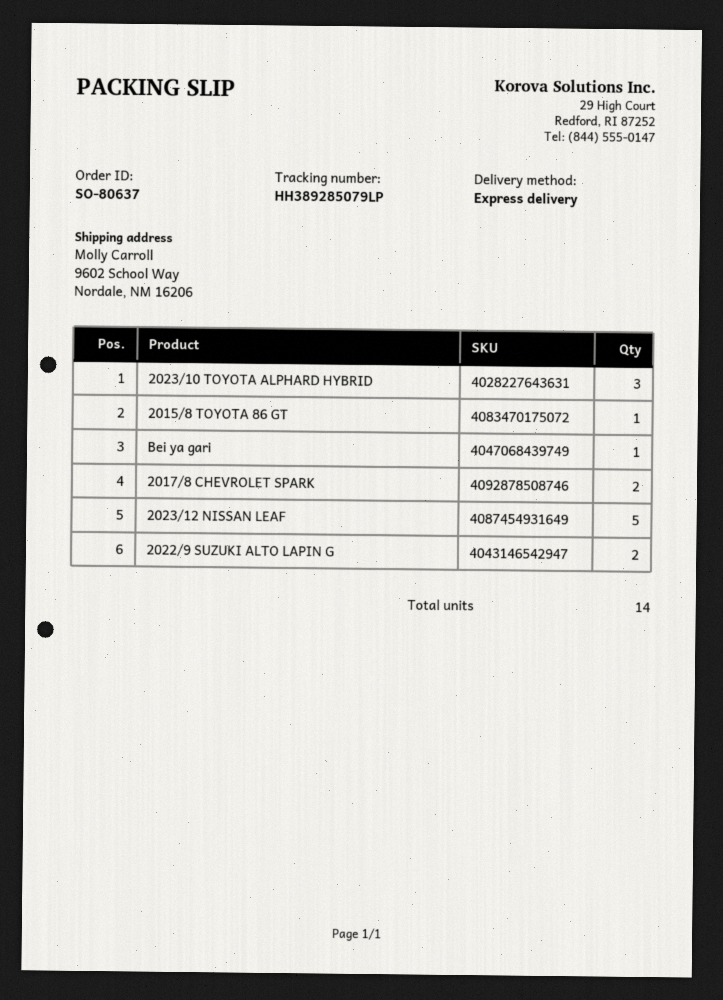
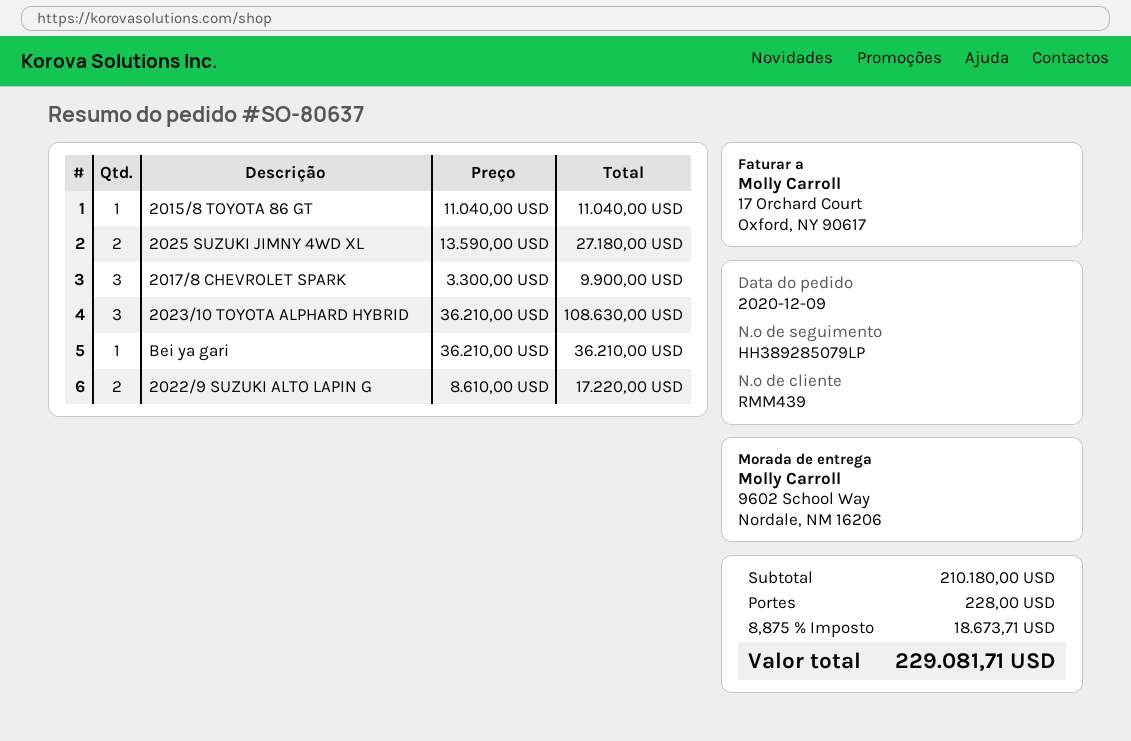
2017/8 CHEVROLET SPARK: 2 -> 3
2023/12 NISSAN LEAF: 5 -> none
2025 SUZUKI JIMNY 4WD XL: none -> 2

